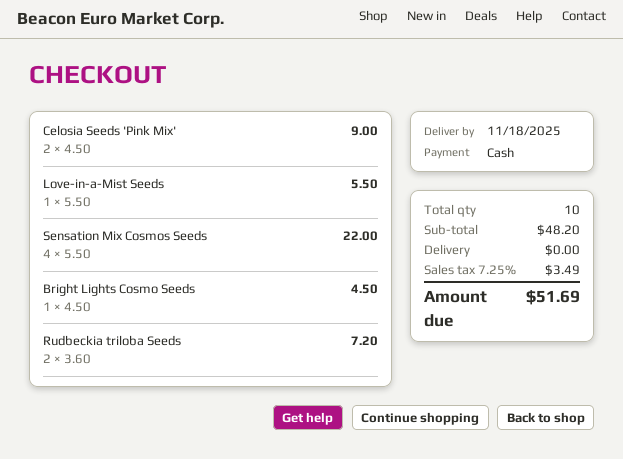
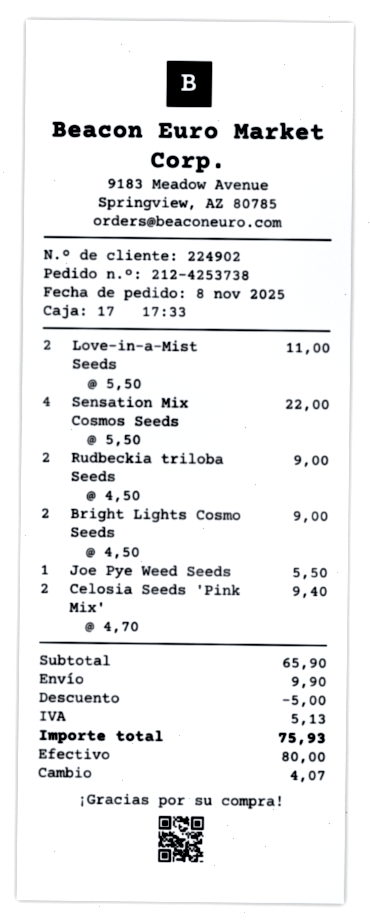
Celosia Seeds 'Pink Mix': 2 x 4.50 = 9.00 -> 2 x 4.70 = 9.40
Love-in-a-Mist Seeds: 1 x 5.50 = 5.50 -> 2 x 5.50 = 11.00
Bright Lights Cosmo Seeds: 1 x 4.50 = 4.50 -> 2 x 4.50 = 9.00
Rudbeckia triloba Seeds: 2 x 3.60 = 7.20 -> 2 x 4.50 = 9.00
Joe Pye Weed Seeds: none -> 1 x 5.50 = 5.50
subtotal: 48.20 -> 65.90
discount: none -> 5.00
shipping: 0.00 -> 9.90
tax: 3.49 -> 5.13
total: 51.69 -> 75.93

